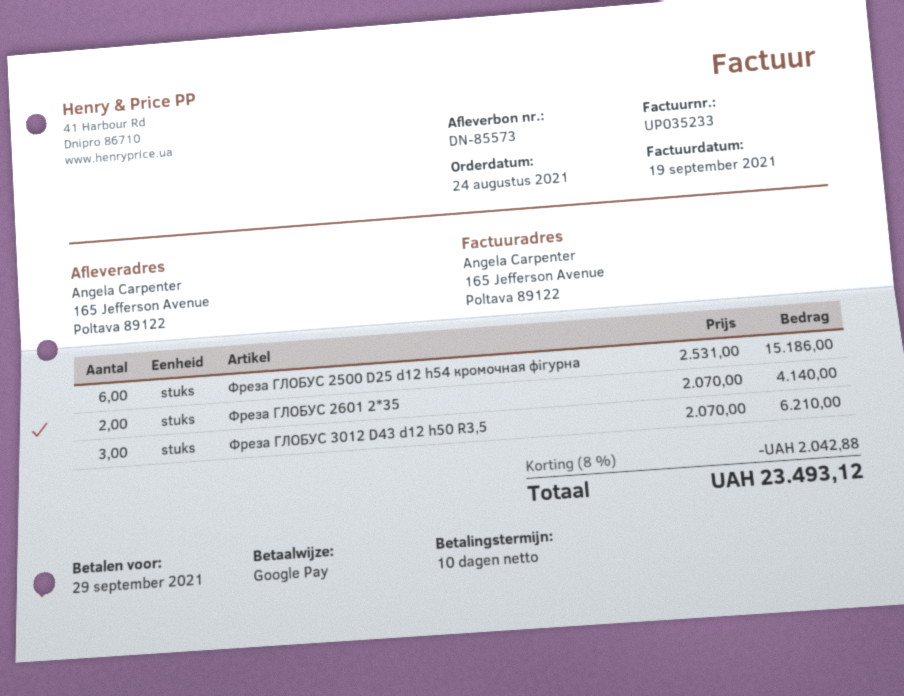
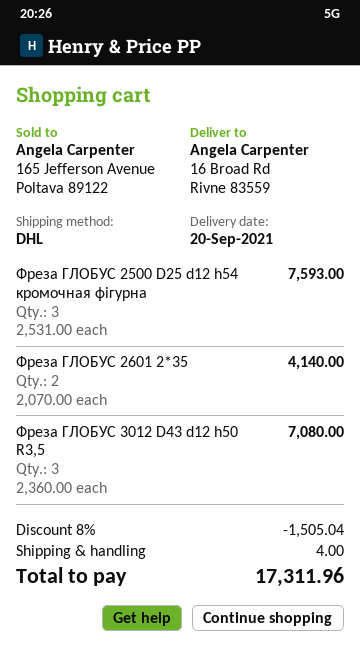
ship to: 165 Jefferson Avenue, Poltava 89122 -> 16 Broad Rd, Rivne 83559
Фреза ГЛОБУС 2500 D25 d12 h54 кромочная фігурна: 6 x 2531.00 = 15186.00 -> 3 x 2531.00 = 7593.00
Фреза ГЛОБУС 3012 D43 d12 h50 R3,5: 3 x 2070.00 = 6210.00 -> 3 x 2360.00 = 7080.00
discount: 8% = 2042.88 -> 8% = 1505.04
shipping: none -> 4.00
total: 23493.12 -> 17311.96

